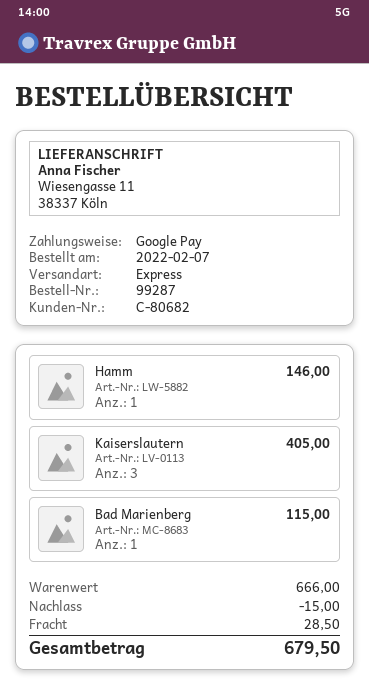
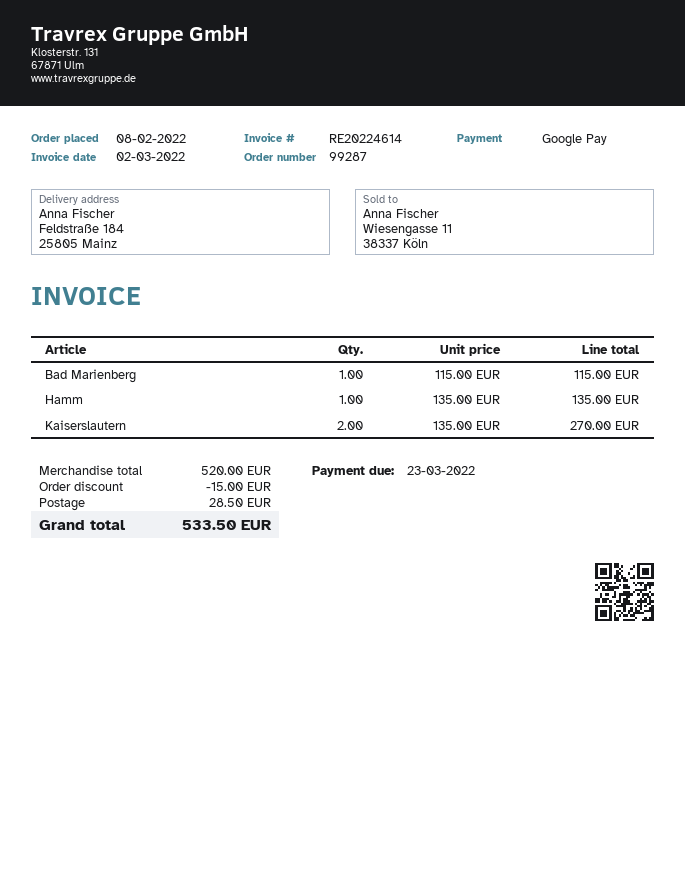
order date: 2022-02-07 -> 2022-02-08
ship to: Wiesengasse 11, 38337 Köln -> Feldstraße 184, 25805 Mainz
Hamm: 1 for 146.00 -> 1 for 135.00
Kaiserslautern: 3 for 405.00 -> 2 for 270.00
subtotal: 666.00 -> 520.00
total: 679.50 -> 533.50

